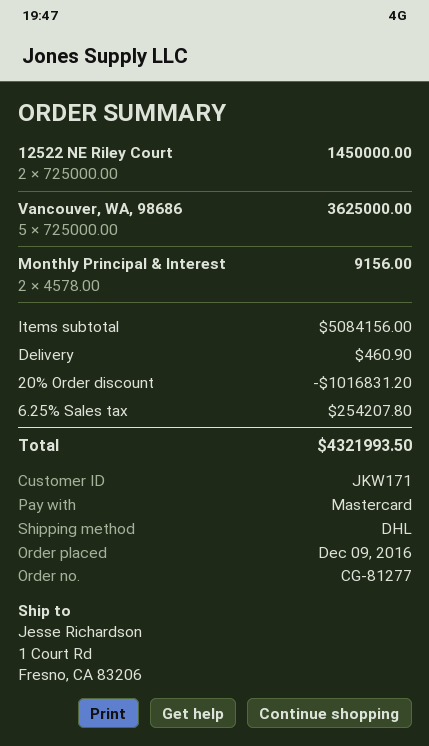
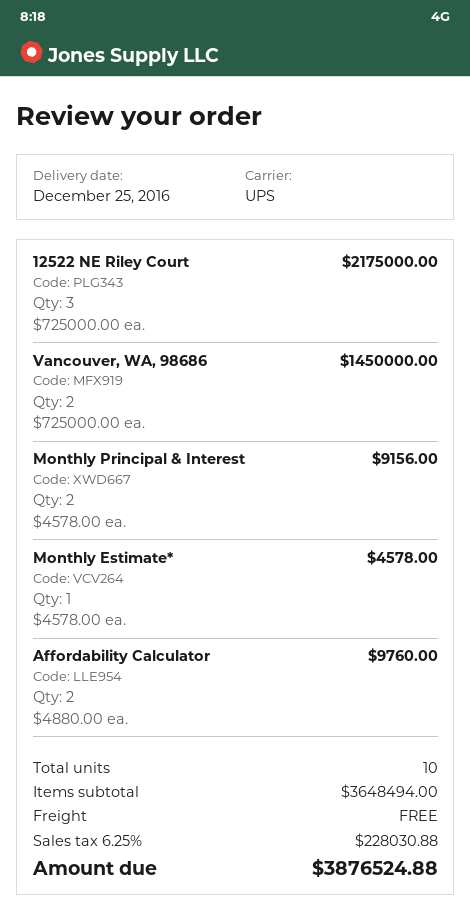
shipping method: DHL -> UPS
12522 NE Riley Court: 2 x 725000.00 = 1450000.00 -> 3 x 725000.00 = 2175000.00
Vancouver, WA, 98686: 5 x 725000.00 = 3625000.00 -> 2 x 725000.00 = 1450000.00
Monthly Estimate*: none -> 1 x 4578.00 = 4578.00
Affordability Calculator: none -> 2 x 4880.00 = 9760.00
subtotal: 5084156.00 -> 3648494.00
discount: 20% = 1016831.20 -> none
shipping: 460.90 -> 0.00
tax: 6.25% = 254207.80 -> 6.25% = 228030.88
total: 4321993.50 -> 3876524.88

